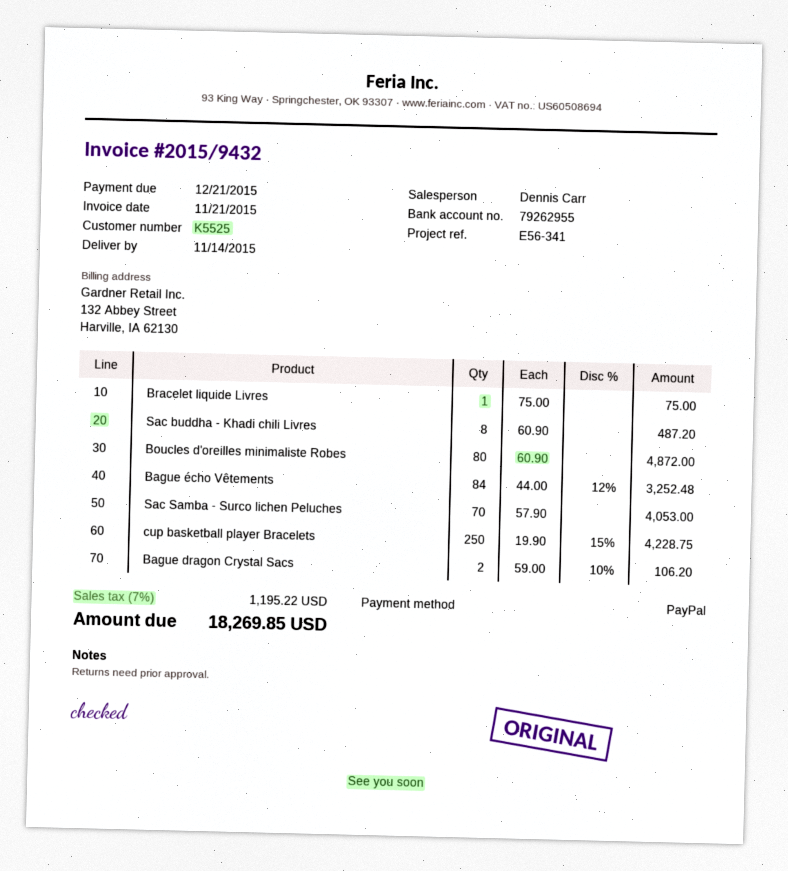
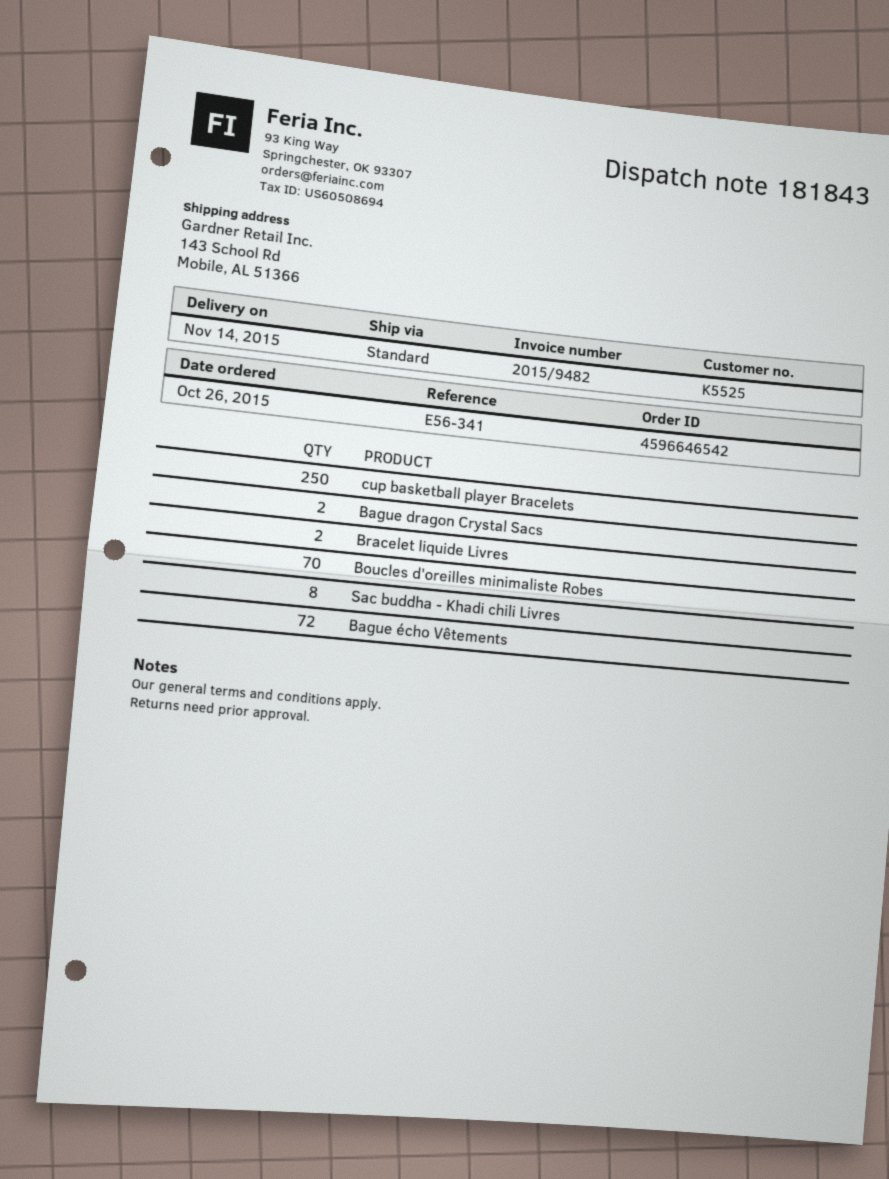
invoice number: 2015/9432 -> 2015/9482
Bracelet liquide Livres: 1 -> 2
Boucles d'oreilles minimaliste Robes: 80 -> 70
Bague écho Vêtements: 84 -> 72
Sac Samba - Surco lichen Peluches: 70 -> none

